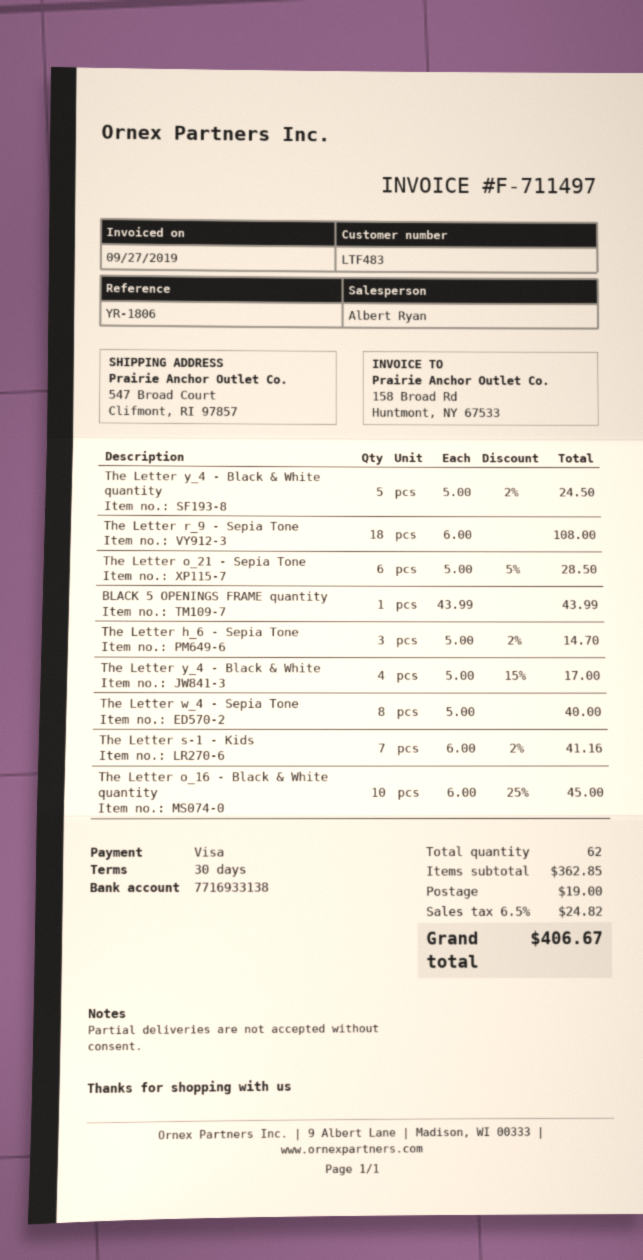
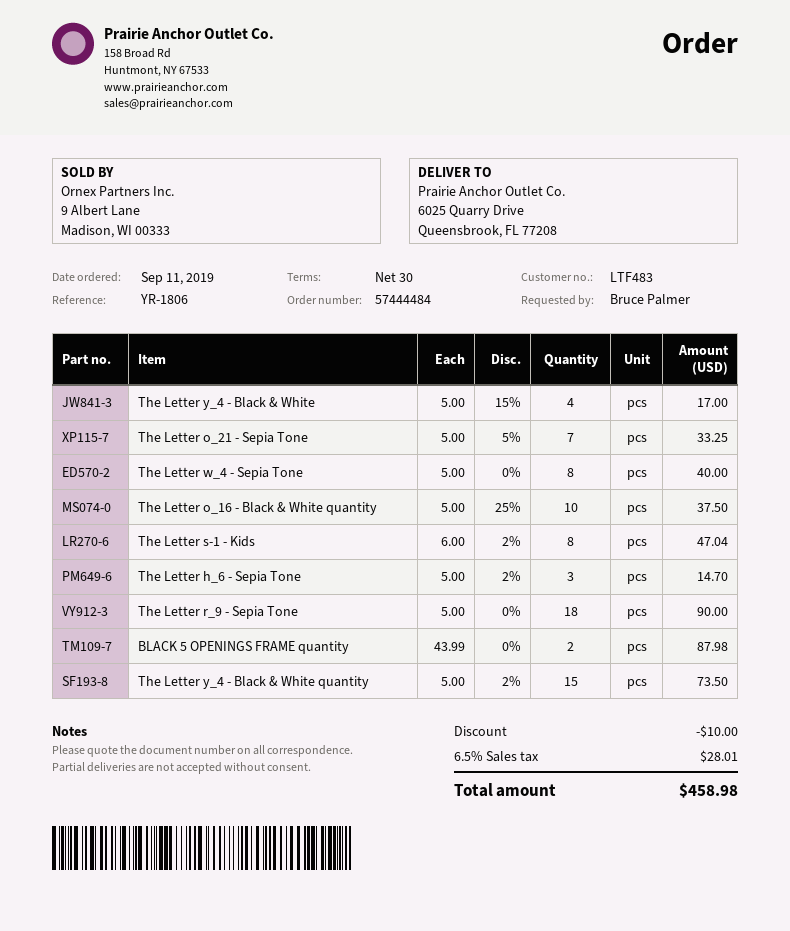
ship to: 547 Broad Court, Clifmont, RI 97857 -> 6025 Quarry Drive, Queensbrook, FL 77208
The Letter y_4 - Black & White quantity: 5 x 5.00 - 2% = 24.50 -> 15 x 5.00 - 2% = 73.50
The Letter r_9 - Sepia Tone: 18 x 6.00 = 108.00 -> 18 x 5.00 = 90.00
The Letter o_21 - Sepia Tone: 6 x 5.00 - 5% = 28.50 -> 7 x 5.00 - 5% = 33.25
BLACK 5 OPENINGS FRAME quantity: 1 x 43.99 = 43.99 -> 2 x 43.99 = 87.98
The Letter s-1 - Kids: 7 x 6.00 - 2% = 41.16 -> 8 x 6.00 - 2% = 47.04
The Letter o_16 - Black & White quantity: 10 x 6.00 - 25% = 45.00 -> 10 x 5.00 - 25% = 37.50
discount: none -> 10.00
shipping: 19.00 -> none
tax: 6.5% = 24.82 -> 6.5% = 28.01
total: 406.67 -> 458.98

